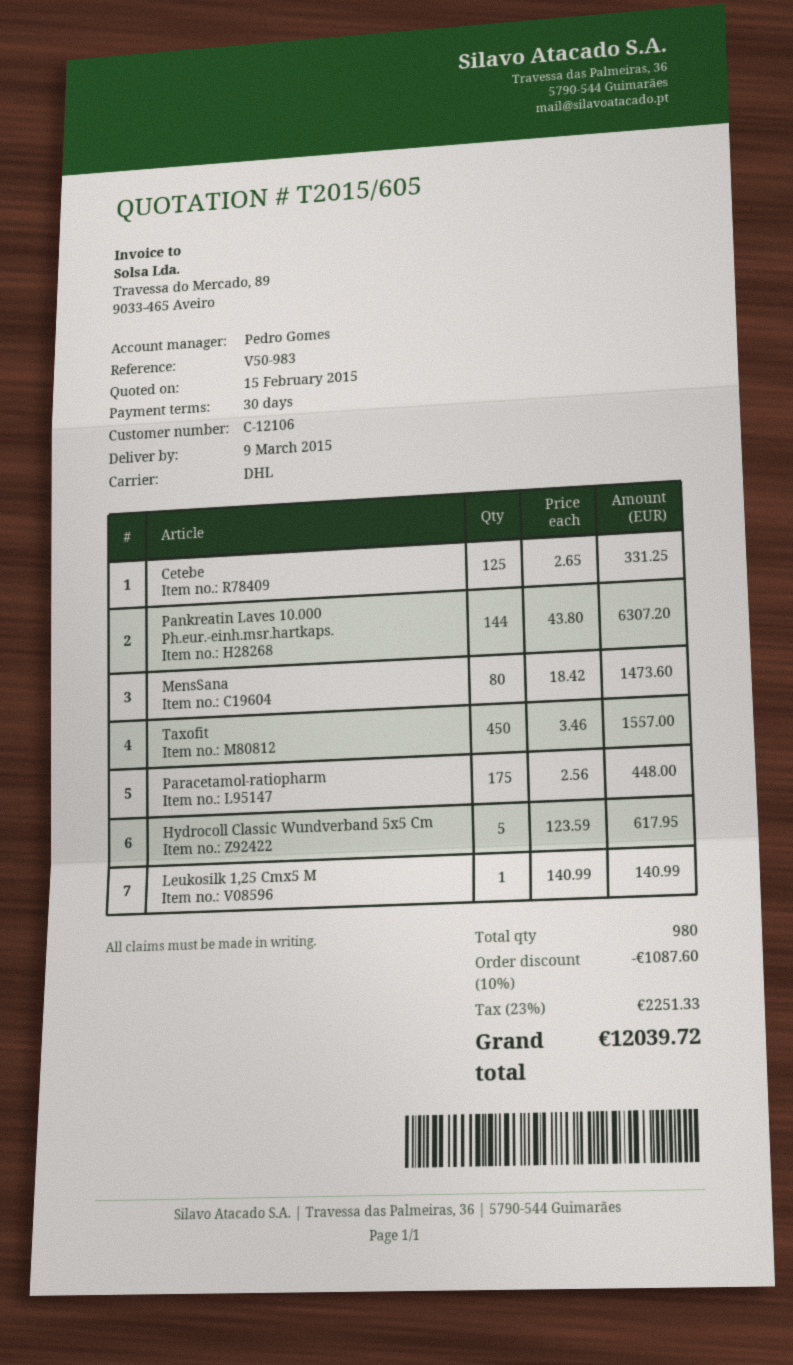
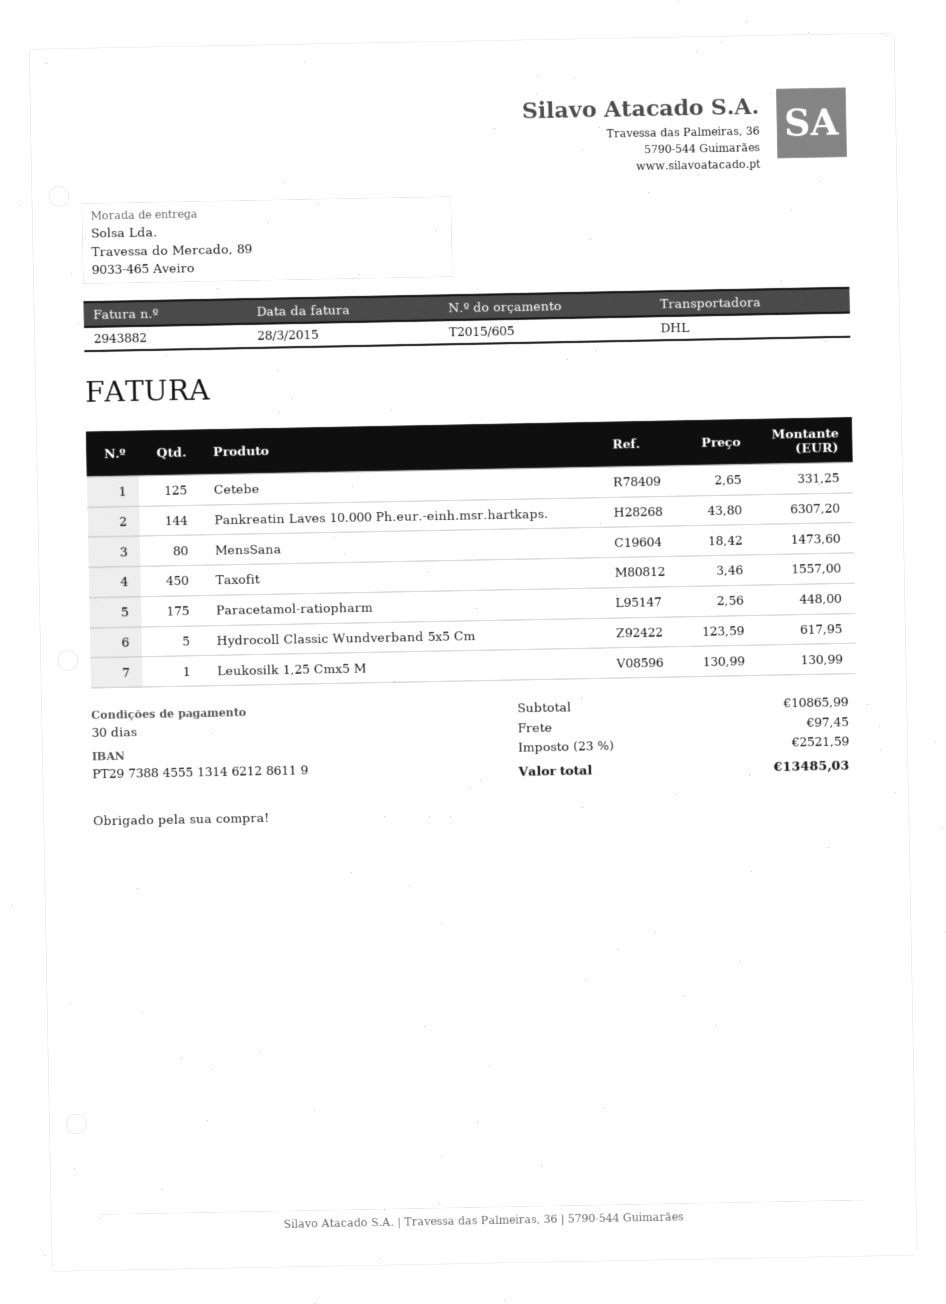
Leukosilk 1,25 Cmx5 M: 1 x 140.99 = 140.99 -> 1 x 130.99 = 130.99
discount: 10% = 1087.60 -> none
shipping: none -> 97.45
tax: 23% = 2251.33 -> 23% = 2521.59
total: 12039.72 -> 13485.03

